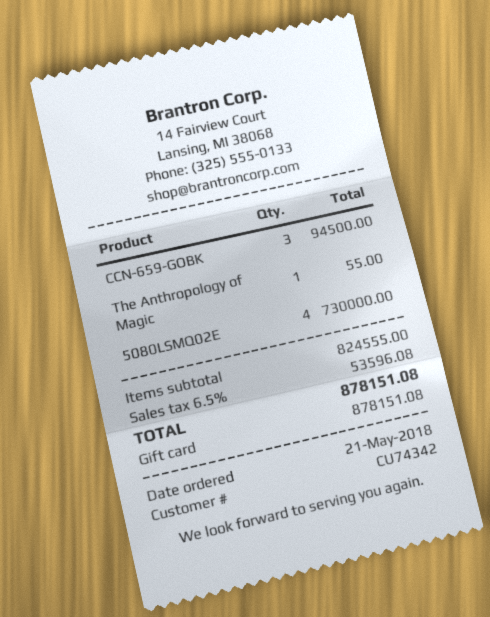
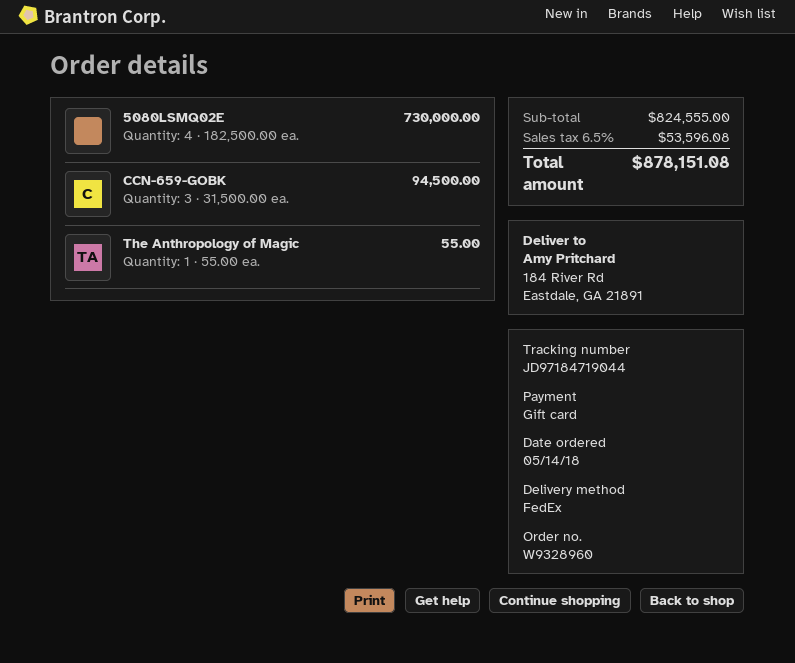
order date: 2018-05-21 -> 2018-05-14

